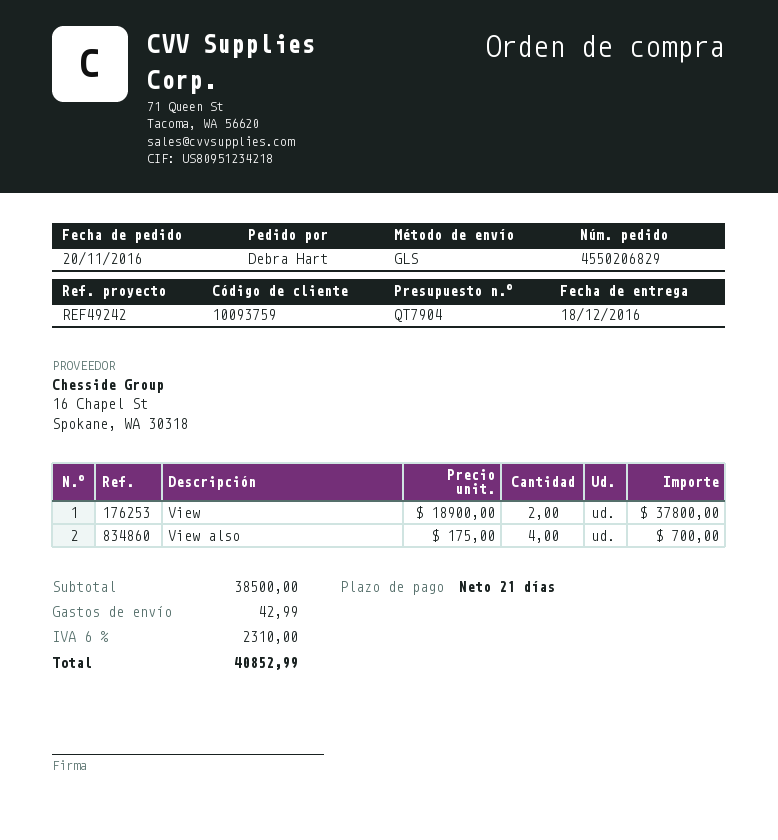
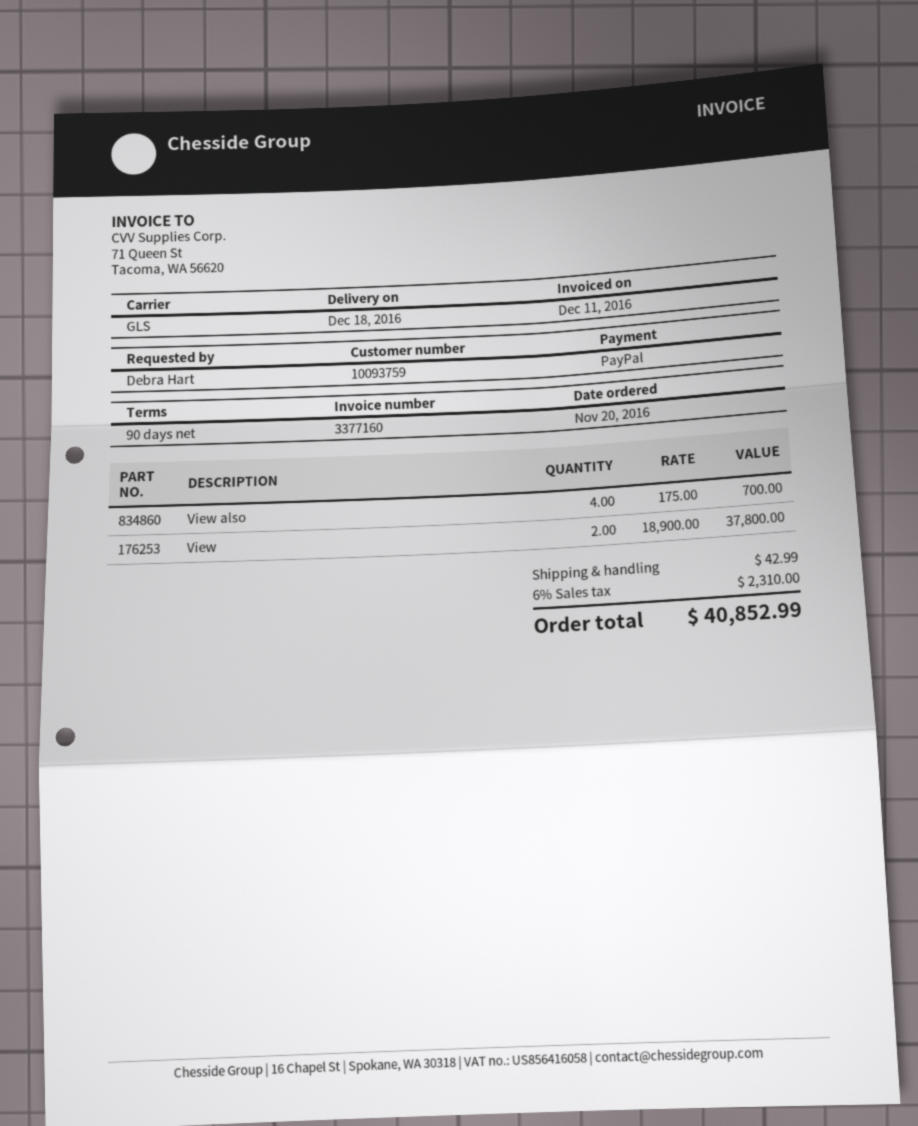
payment terms: 21 days -> 90 days

